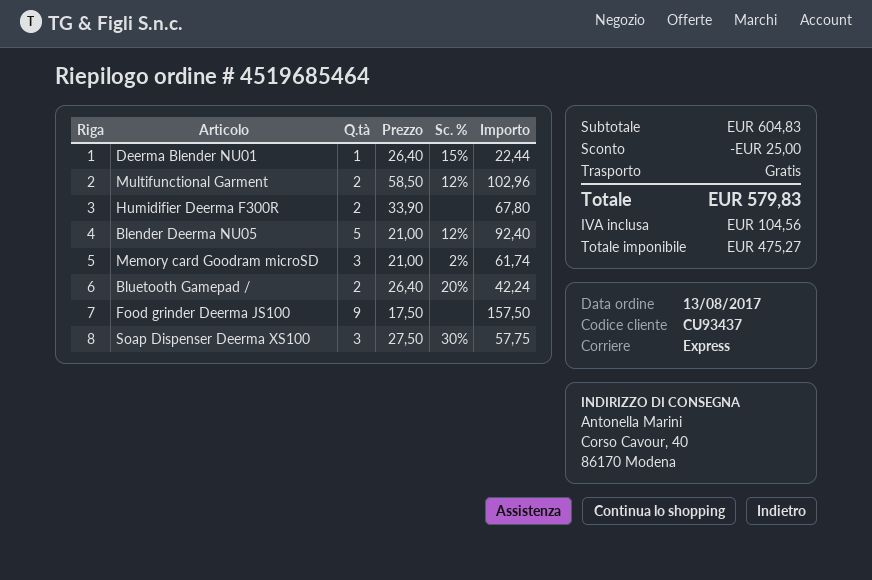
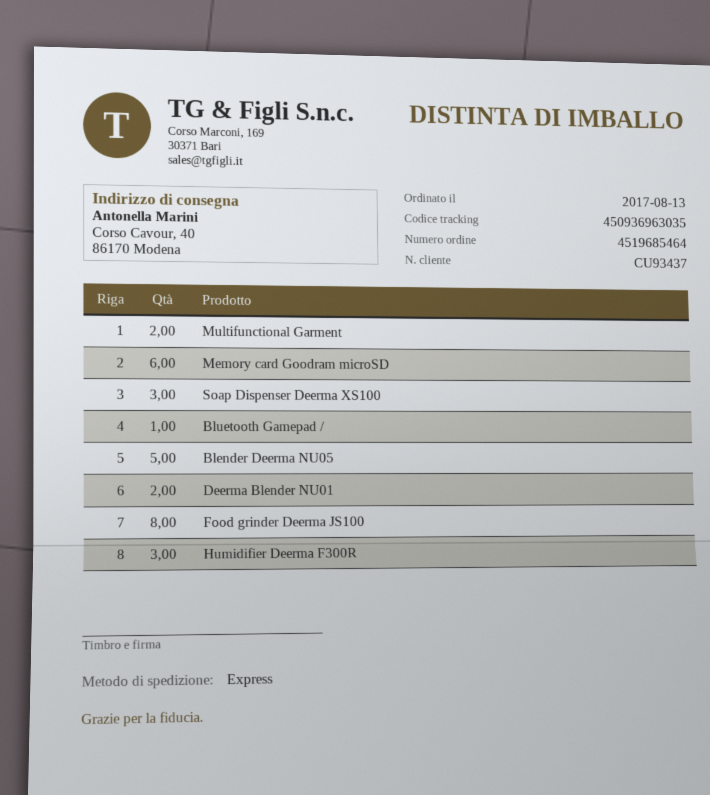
Deerma Blender NU01: 1 -> 2
Humidifier Deerma F300R: 2 -> 3
Memory card Goodram microSD: 3 -> 6
Bluetooth Gamepad /: 2 -> 1
Food grinder Deerma JS100: 9 -> 8

